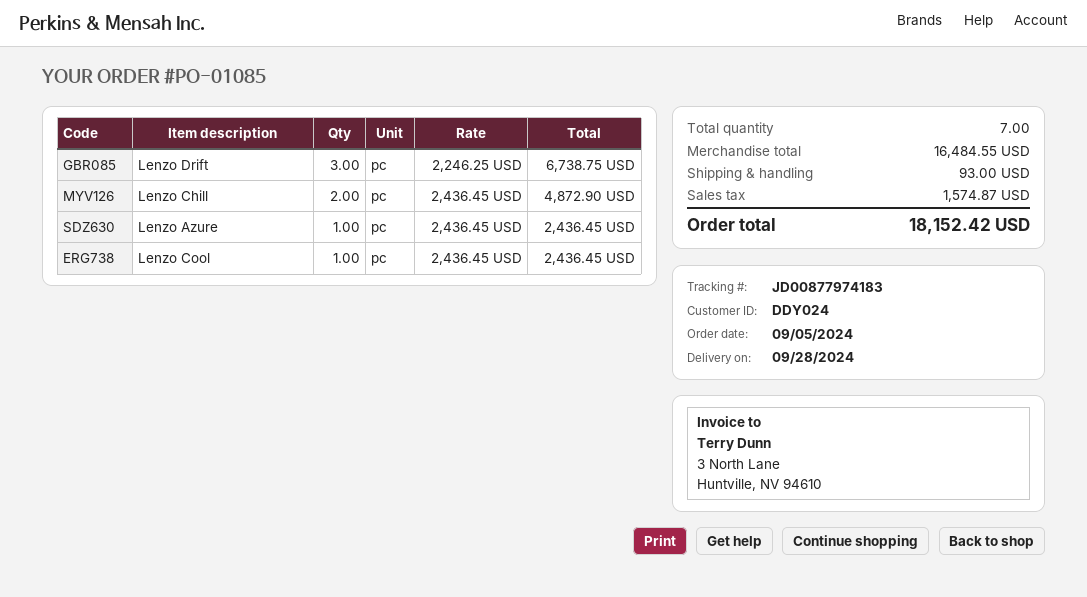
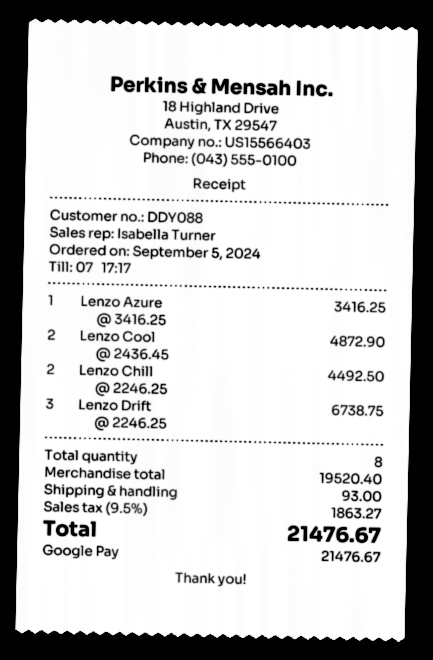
customer number: DDY024 -> DDY088
Lenzo Chill: 2 x 2436.45 = 4872.90 -> 2 x 2246.25 = 4492.50
Lenzo Azure: 1 x 2436.45 = 2436.45 -> 1 x 3416.25 = 3416.25
Lenzo Cool: 1 x 2436.45 = 2436.45 -> 2 x 2436.45 = 4872.90
total quantity: 7 -> 8
subtotal: 16484.55 -> 19520.40
tax: 1574.87 -> 1863.27
total: 18152.42 -> 21476.67

